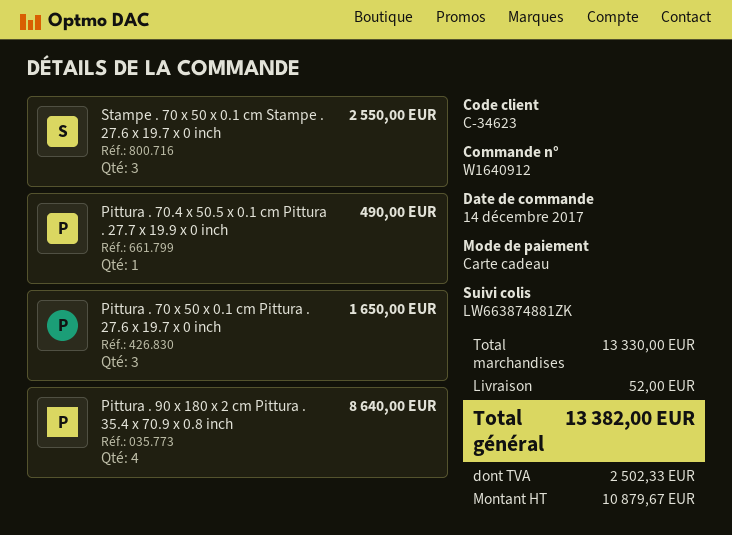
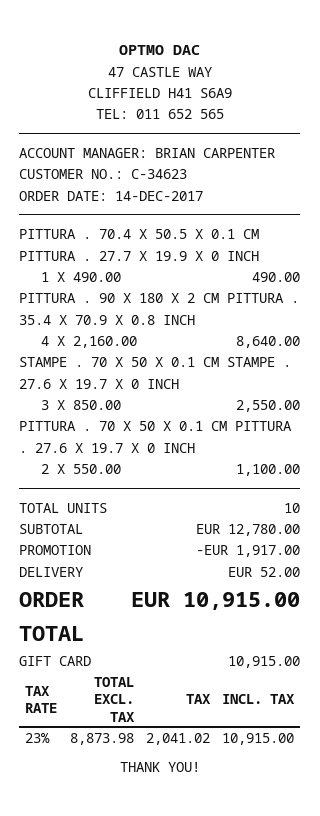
Pittura . 70 x 50 x 0.1 cm Pittura . 27.6 x 19.7 x 0 inch: 3 for 1650.00 -> 2 for 1100.00
subtotal: 13330.00 -> 12780.00
discount: none -> 1917.00
net: 10879.67 -> 8873.98
tax: 2502.33 -> 2041.02
total: 13382.00 -> 10915.00

